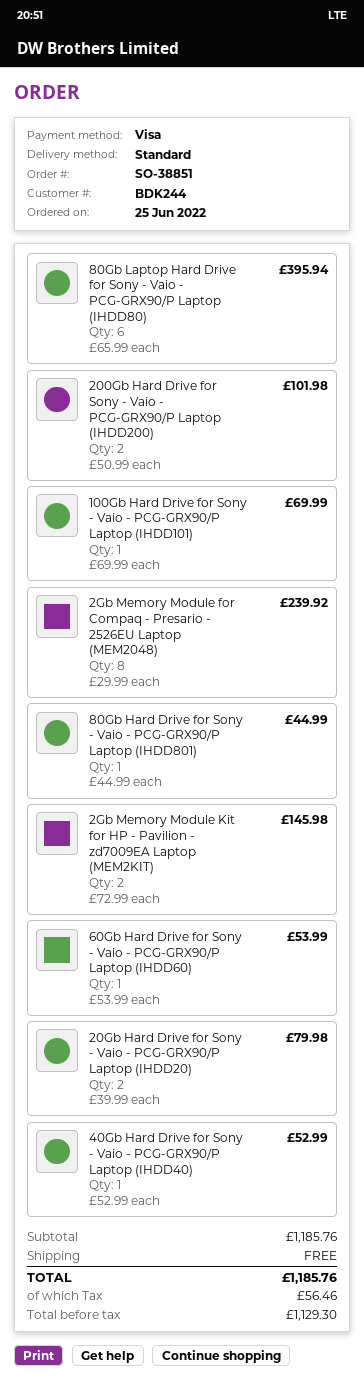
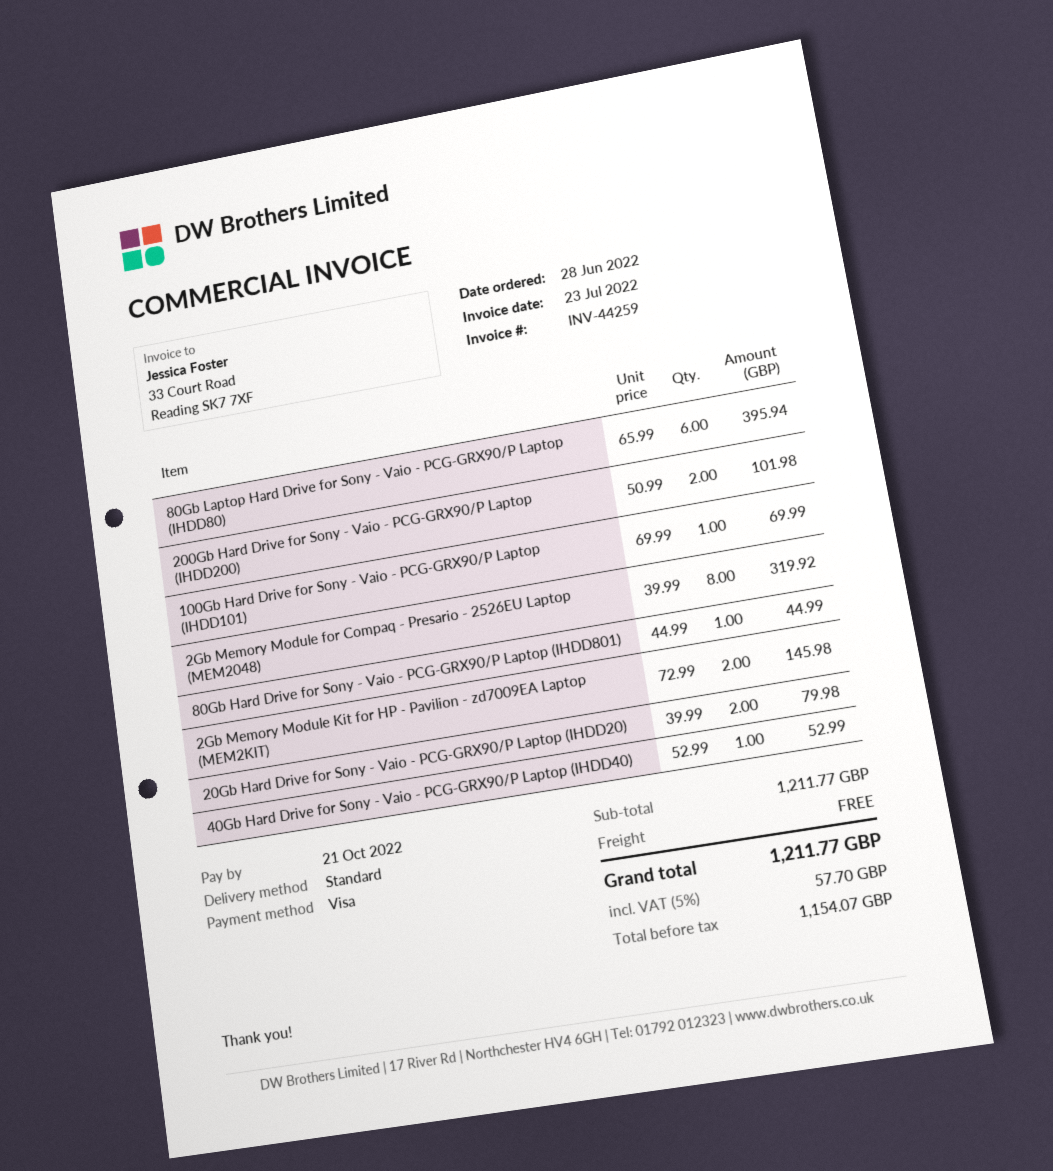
order date: 2022-06-25 -> 2022-06-28
2Gb Memory Module for Compaq - Presario - 2526EU Laptop (MEM2048): 8 x 29.99 = 239.92 -> 8 x 39.99 = 319.92
60Gb Hard Drive for Sony - Vaio - PCG-GRX90/P Laptop (IHDD60): 1 x 53.99 = 53.99 -> none
subtotal: 1185.76 -> 1211.77
net: 1129.30 -> 1154.07
tax: 56.46 -> 57.70
total: 1185.76 -> 1211.77

